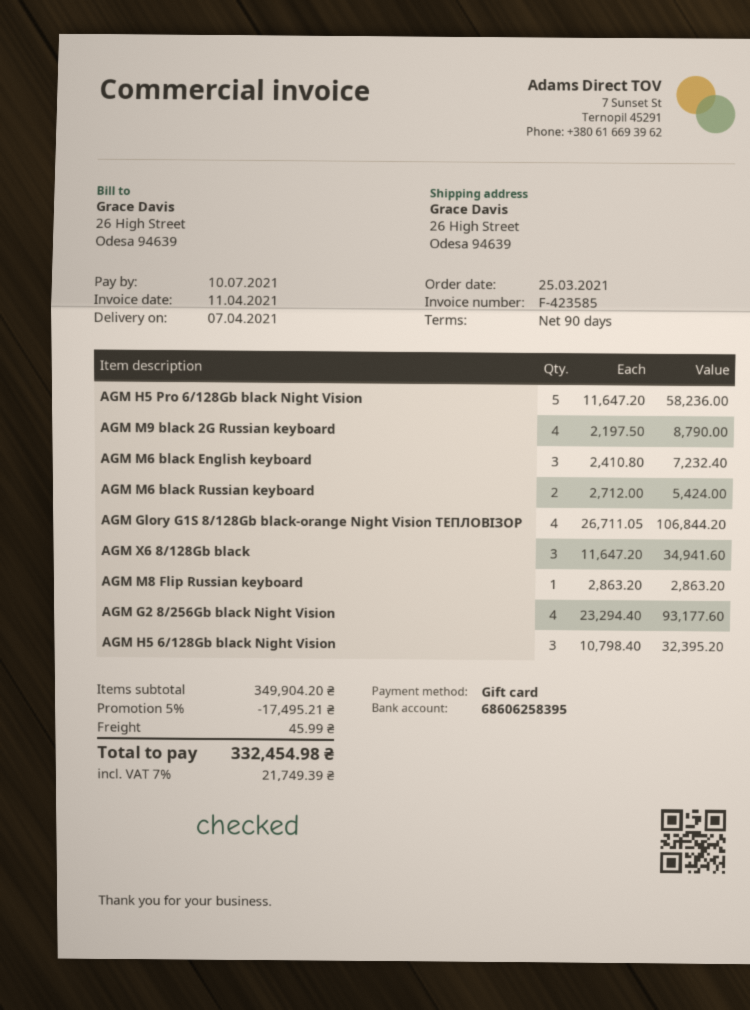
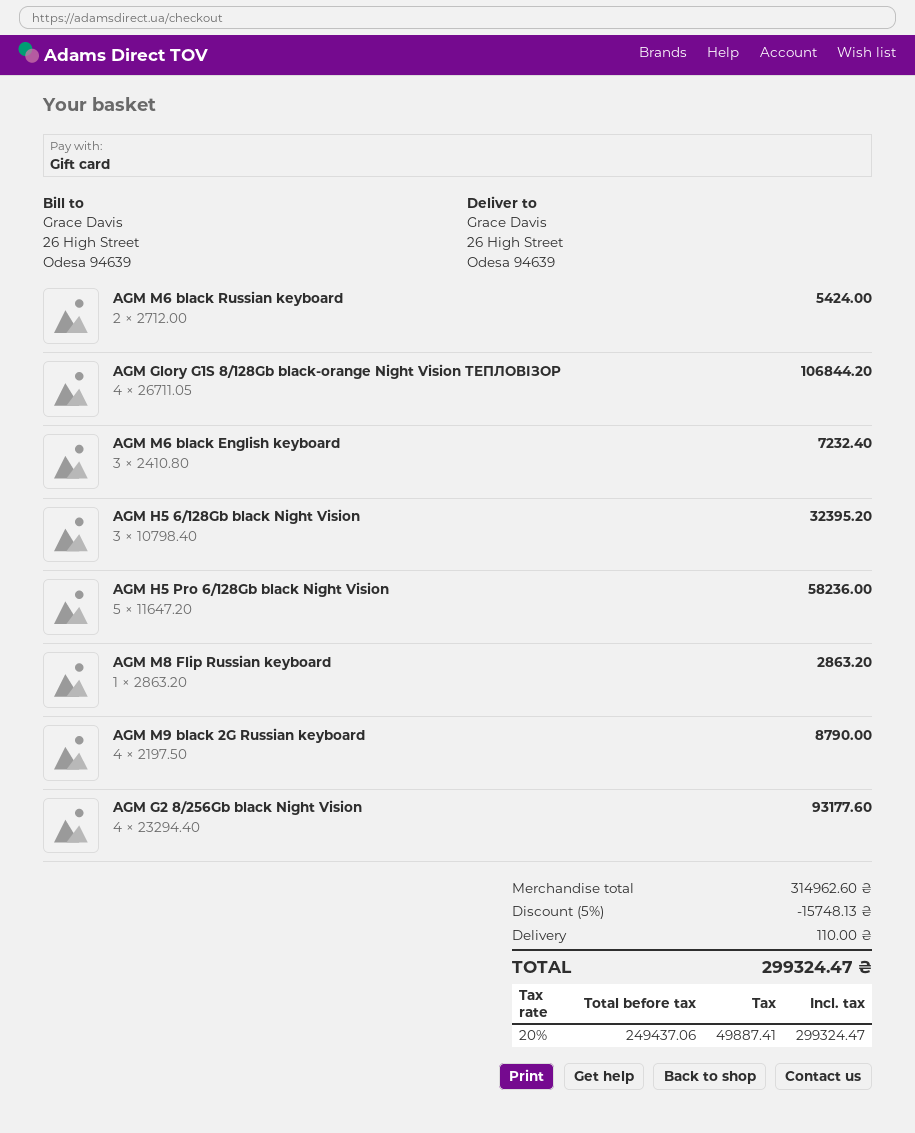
AGM X6 8/128Gb black: 3 x 11647.20 = 34941.60 -> none
subtotal: 349904.20 -> 314962.60
discount: 5% = 17495.21 -> 5% = 15748.13
shipping: 45.99 -> 110.00
tax: 7% = 21749.39 -> 20% = 49887.41
total: 332454.98 -> 299324.47

